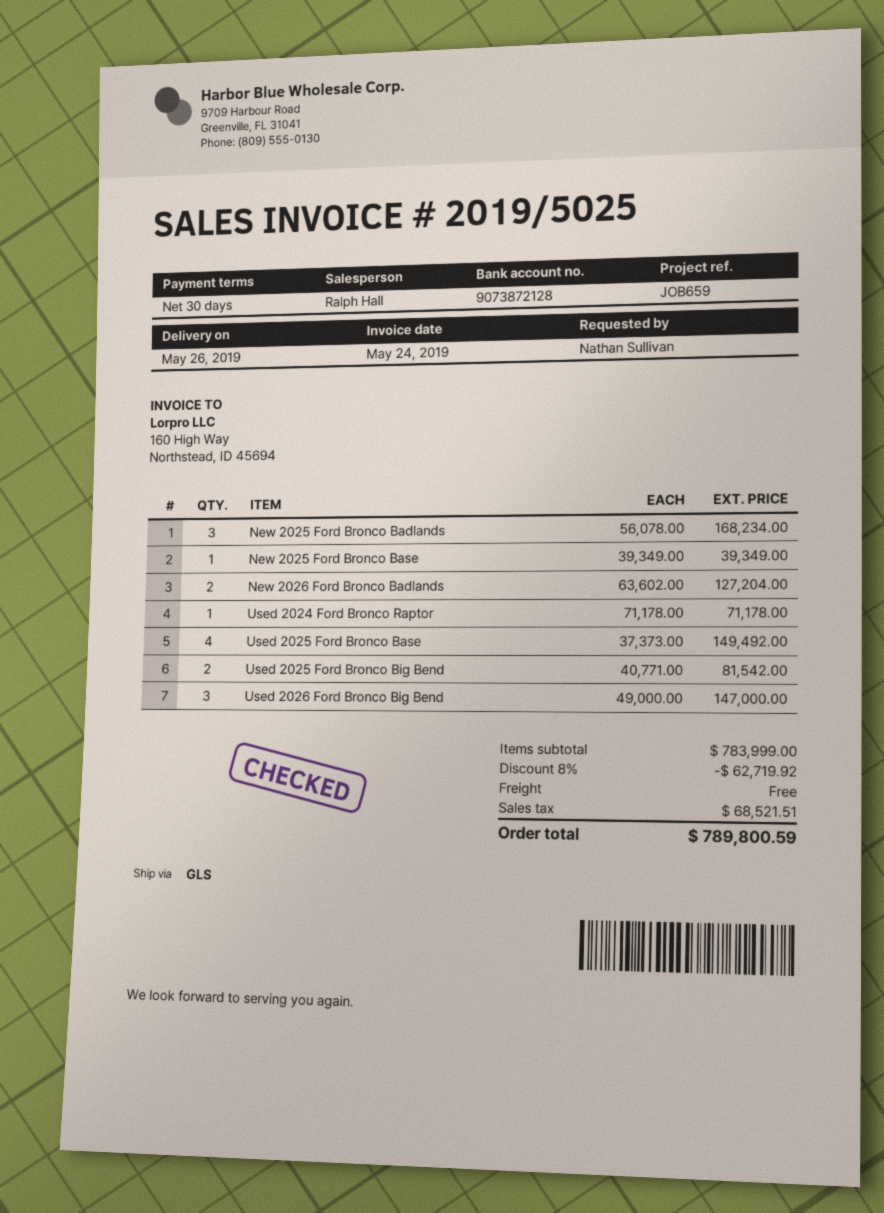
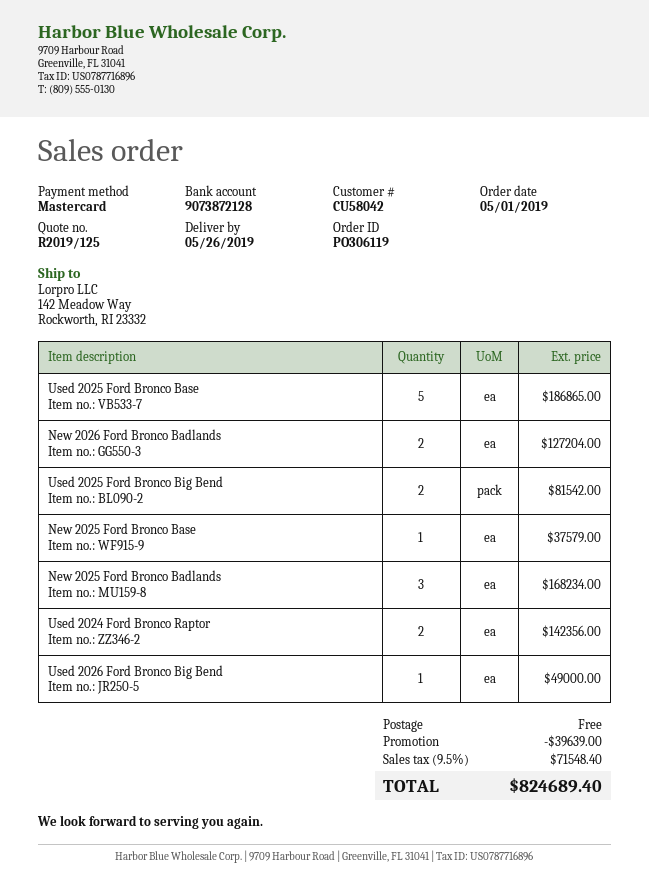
New 2025 Ford Bronco Base: 1 for 39349.00 -> 1 for 37579.00
Used 2024 Ford Bronco Raptor: 1 for 71178.00 -> 2 for 142356.00
Used 2025 Ford Bronco Base: 4 for 149492.00 -> 5 for 186865.00
Used 2026 Ford Bronco Big Bend: 3 for 147000.00 -> 1 for 49000.00
discount: 62719.92 -> 39639.00
tax: 68521.51 -> 71548.40
total: 789800.59 -> 824689.40

